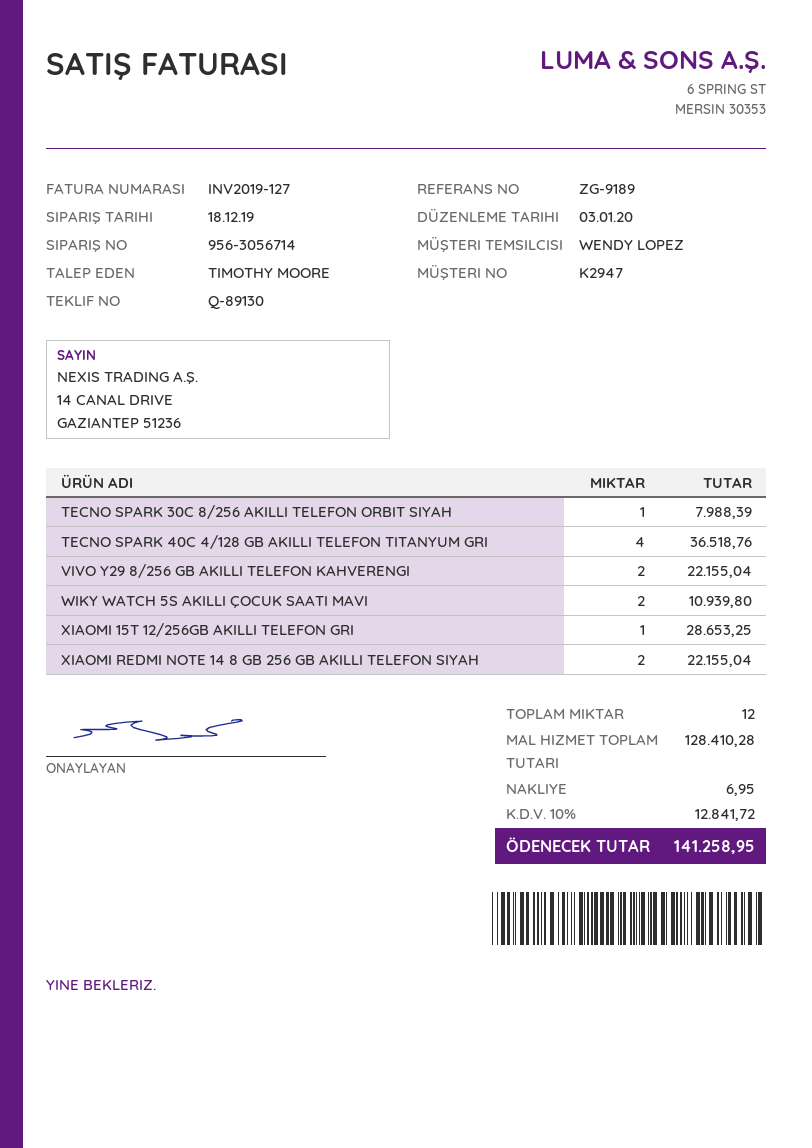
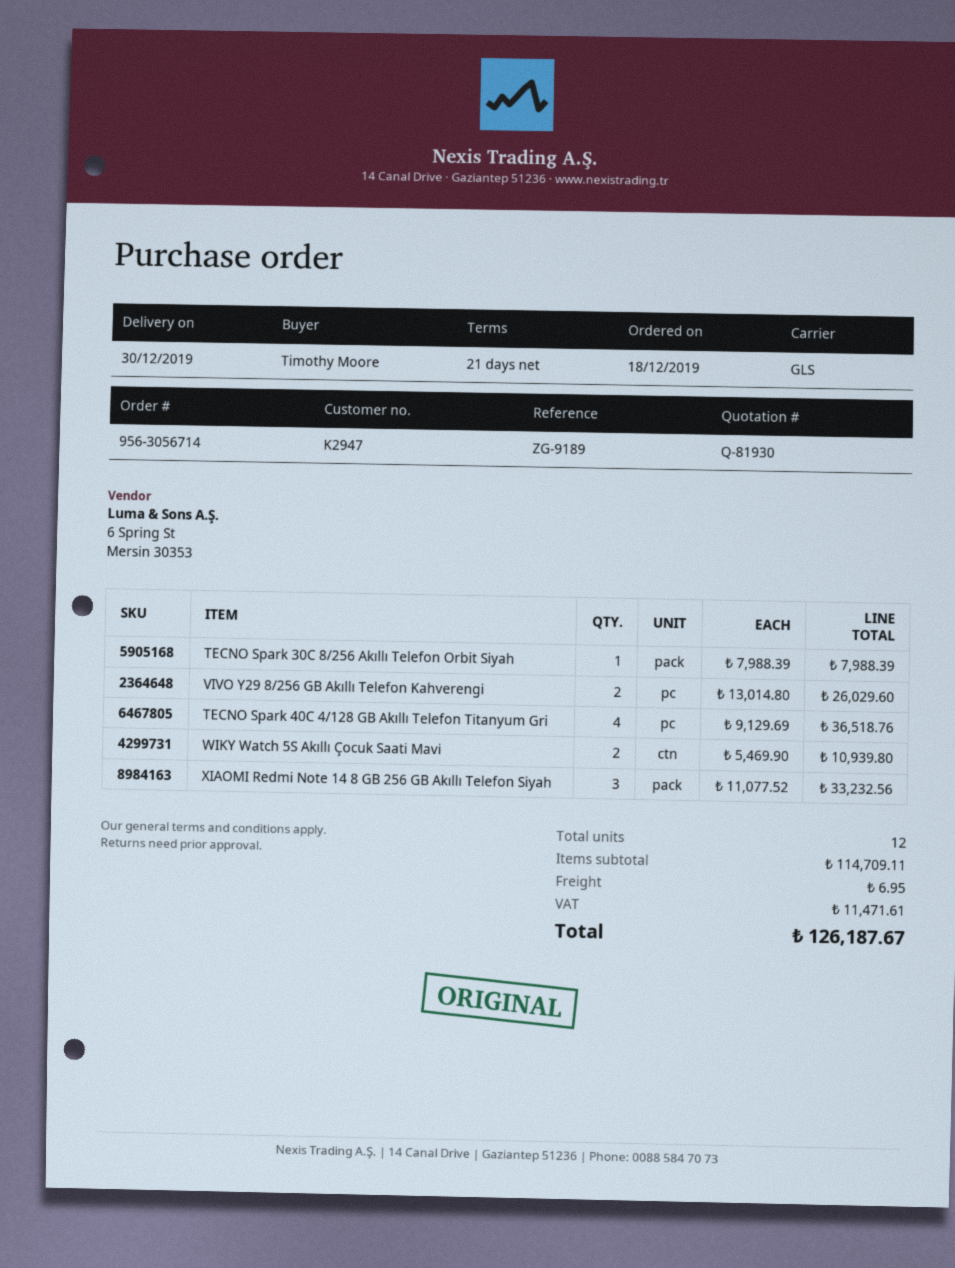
quote number: Q-89130 -> Q-81930
VIVO Y29 8/256 GB AKILLI TELEFON KAHVERENGI: 2 for 22155.04 -> 2 for 26029.60
XIAOMI 15T 12/256GB AKILLI TELEFON GRI: 1 for 28653.25 -> none
XIAOMI REDMI NOTE 14 8 GB 256 GB AKILLI TELEFON SIYAH: 2 for 22155.04 -> 3 for 33232.56
subtotal: 128410.28 -> 114709.11
tax: 12841.72 -> 11471.61
total: 141258.95 -> 126187.67

